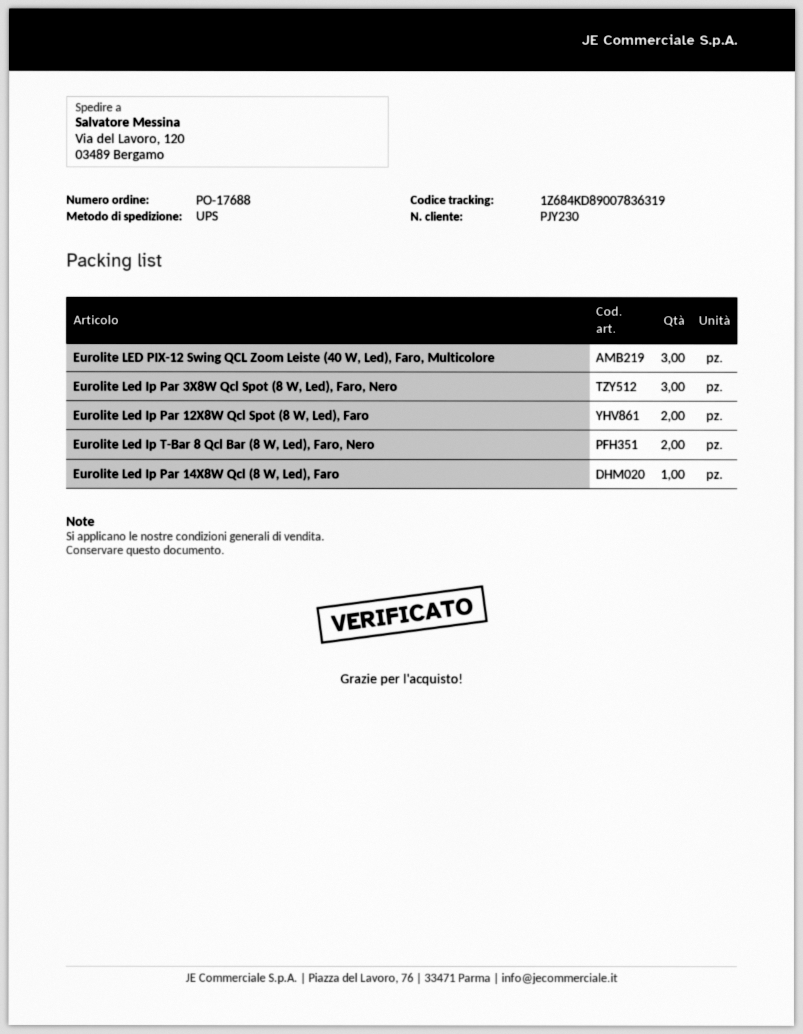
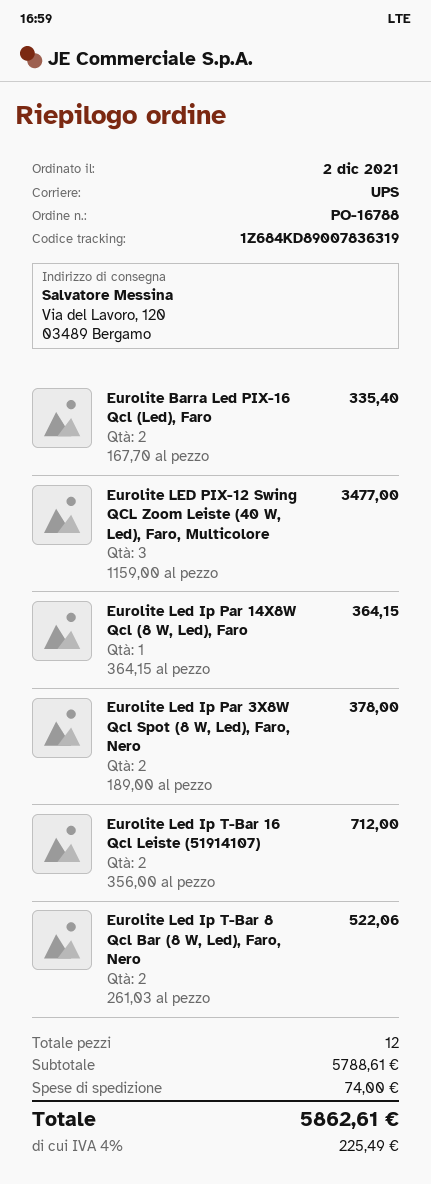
order number: PO-17688 -> PO-16788
Eurolite Led Ip Par 3X8W Qcl Spot (8 W, Led), Faro, Nero: 3 -> 2
Eurolite Led Ip Par 12X8W Qcl Spot (8 W, Led), Faro: 2 -> none
Eurolite Barra Led PIX-16 Qcl (Led), Faro: none -> 2
Eurolite Led Ip T-Bar 16 Qcl Leiste (51914107): none -> 2

